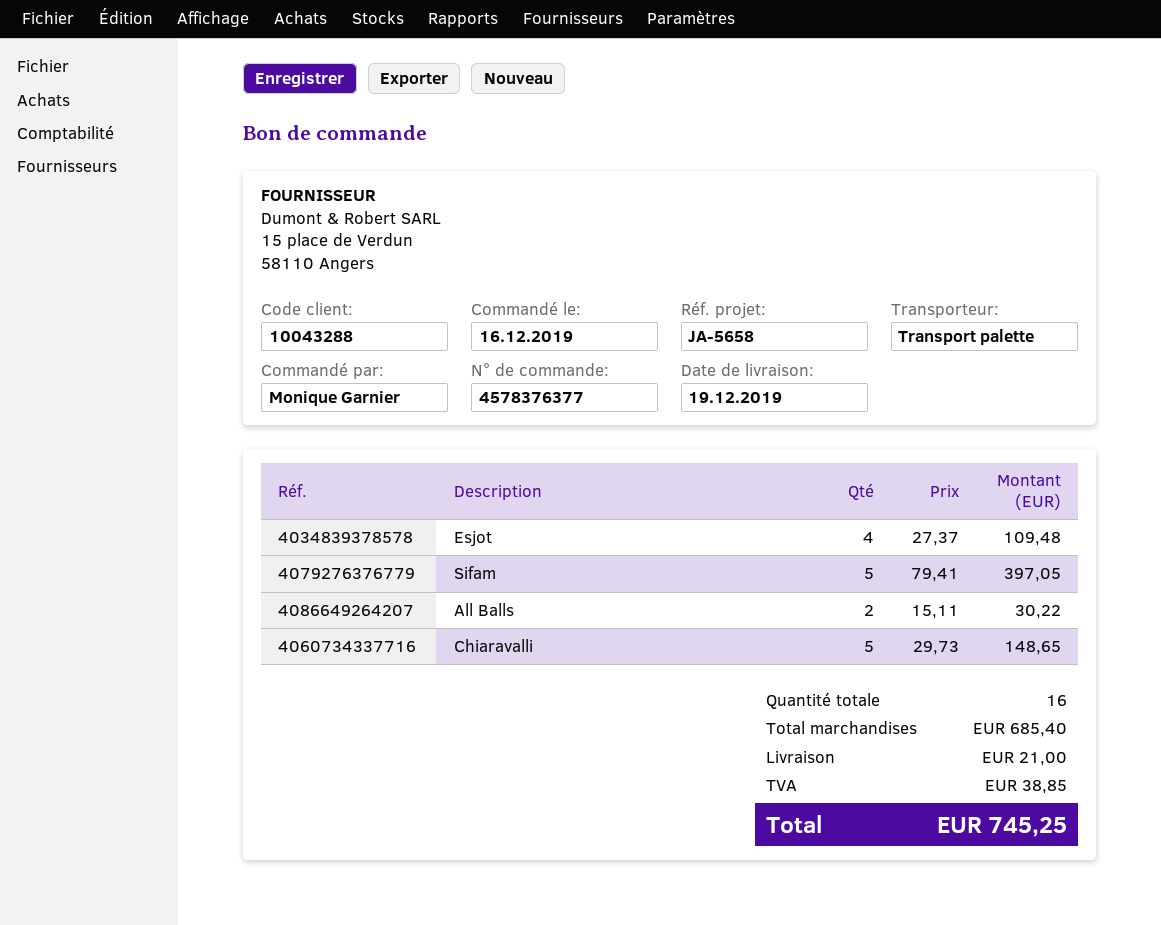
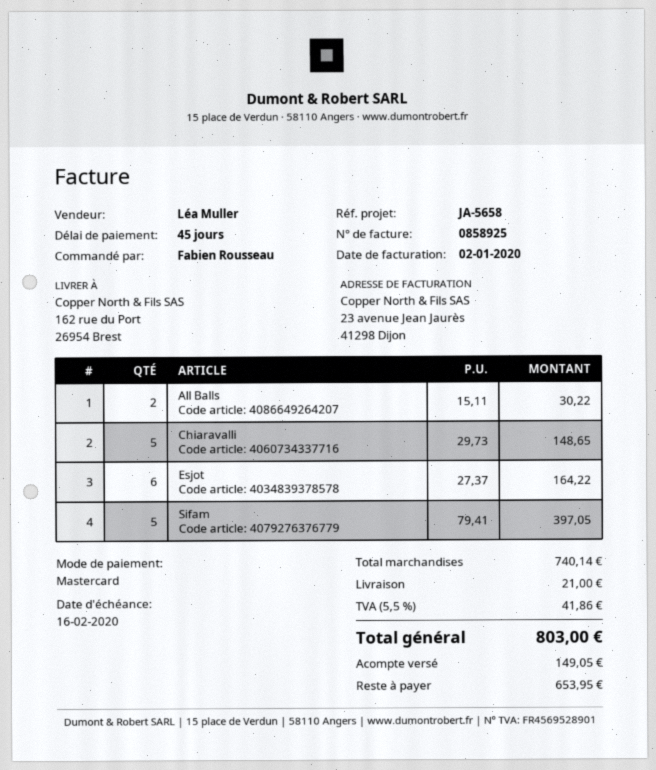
ordered by: Monique Garnier -> Fabien Rousseau
Esjot: 4 x 27.37 = 109.48 -> 6 x 27.37 = 164.22
subtotal: 685.40 -> 740.14
tax: 38.85 -> 41.86
total: 745.25 -> 803.00

